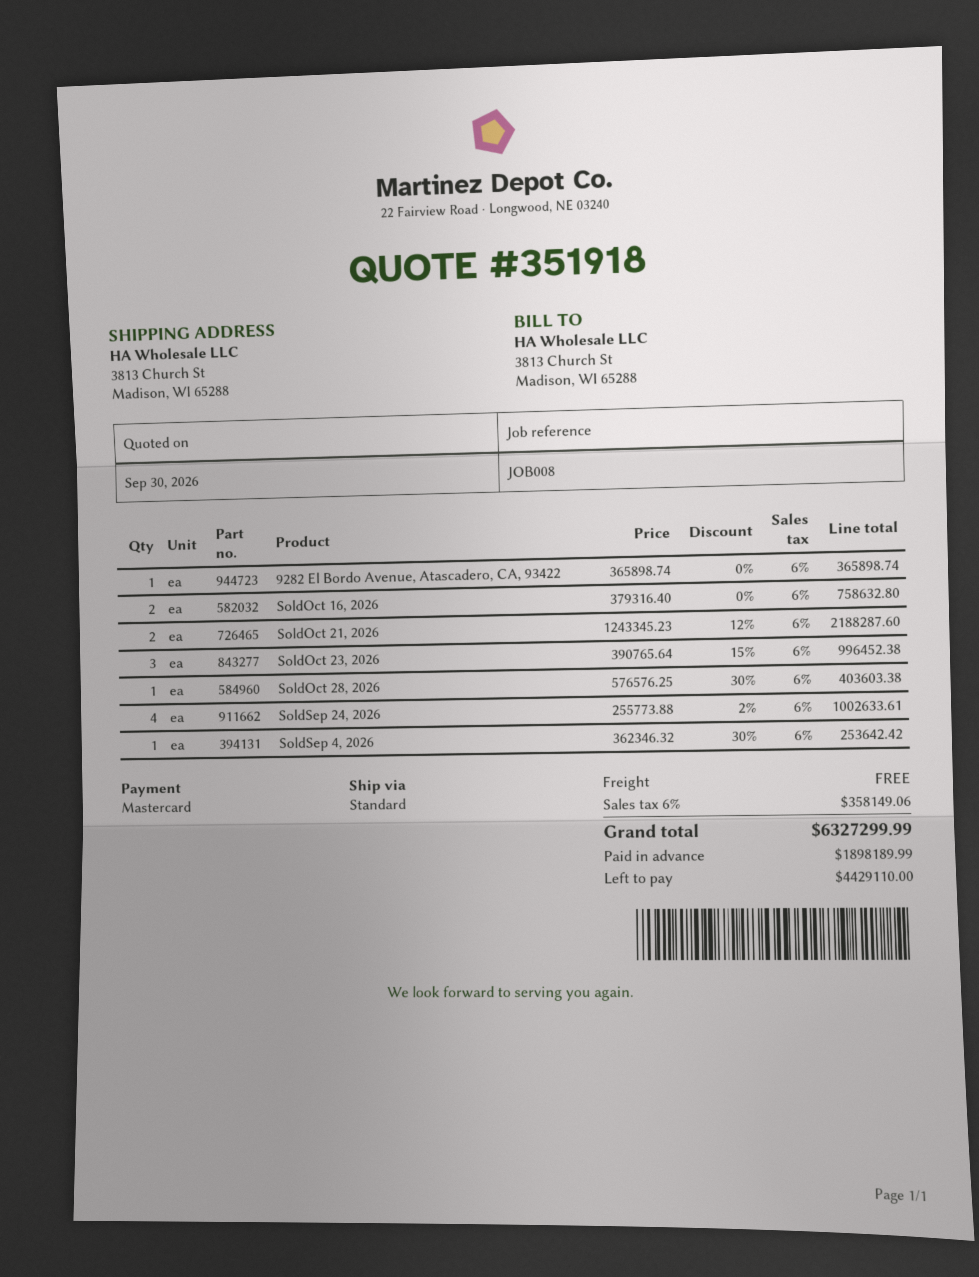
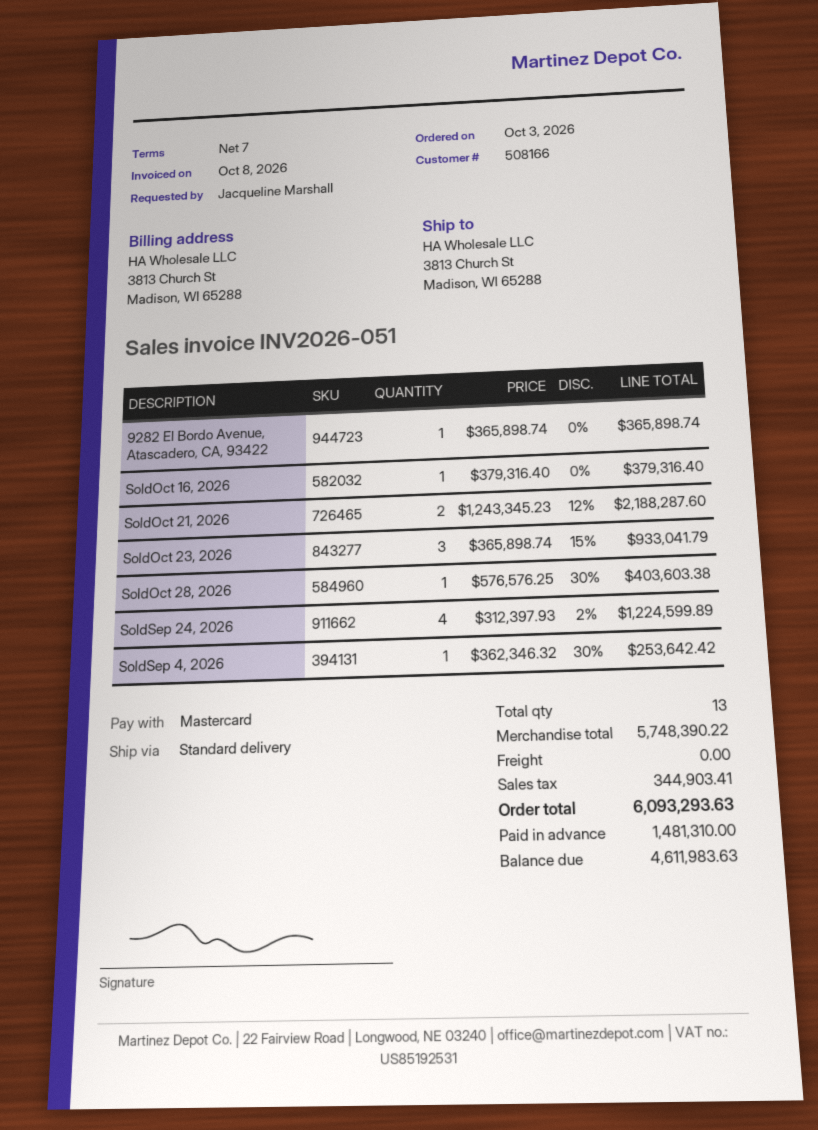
SoldOct 16, 2026: 2 x 379316.40 = 758632.80 -> 1 x 379316.40 = 379316.40
SoldOct 23, 2026: 3 x 390765.64 - 15% = 996452.38 -> 3 x 365898.74 - 15% = 933041.79
SoldSep 24, 2026: 4 x 255773.88 - 2% = 1002633.61 -> 4 x 312397.93 - 2% = 1224599.89
tax: 358149.06 -> 344903.41
total: 6327299.99 -> 6093293.63
deposit: 1898189.99 -> 1481310.00
balance: 4429110.00 -> 4611983.63

